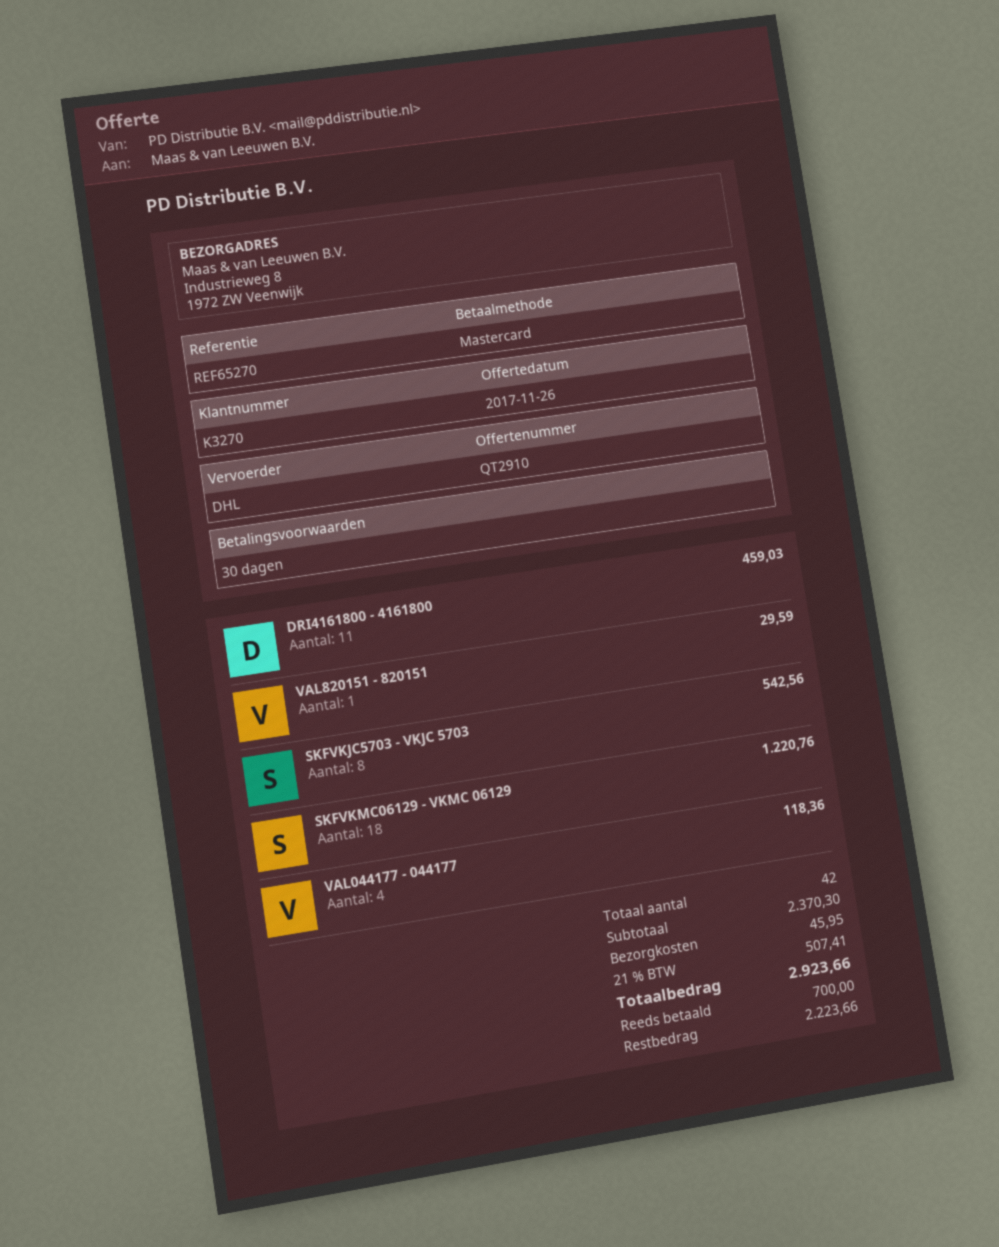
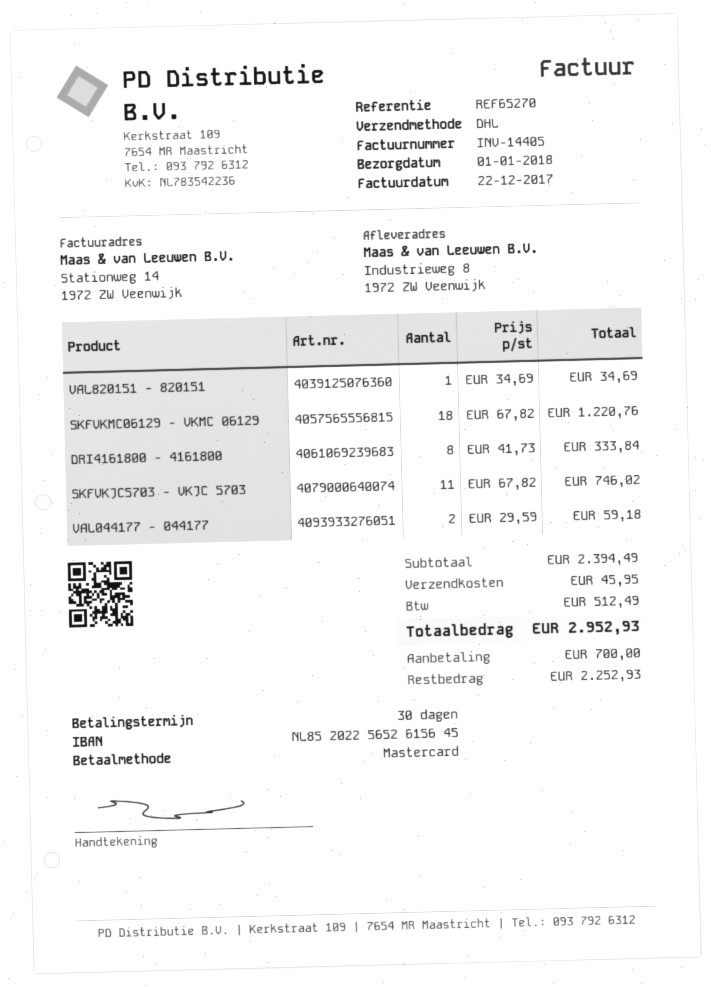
DRI4161800 - 4161800: 11 for 459.03 -> 8 for 333.84
VAL820151 - 820151: 1 for 29.59 -> 1 for 34.69
SKFVKJC5703 - VKJC 5703: 8 for 542.56 -> 11 for 746.02
VAL044177 - 044177: 4 for 118.36 -> 2 for 59.18
subtotal: 2370.30 -> 2394.49
tax: 507.41 -> 512.49
total: 2923.66 -> 2952.93
balance: 2223.66 -> 2252.93

